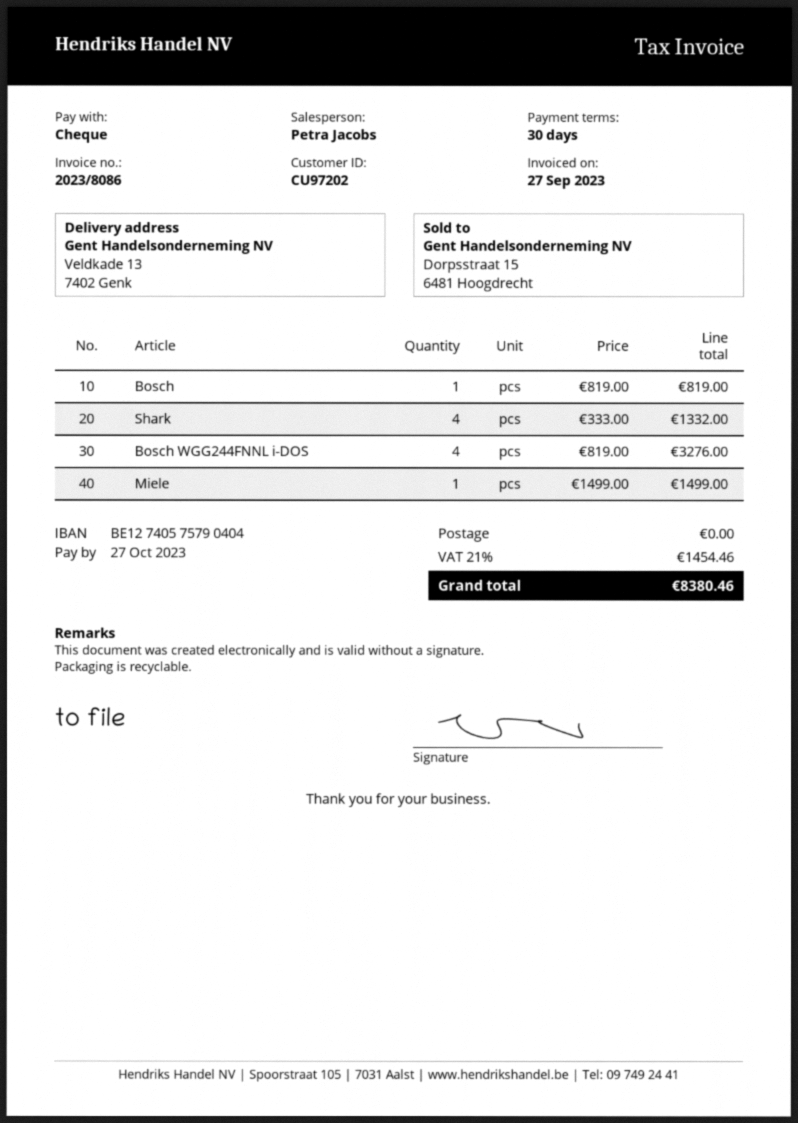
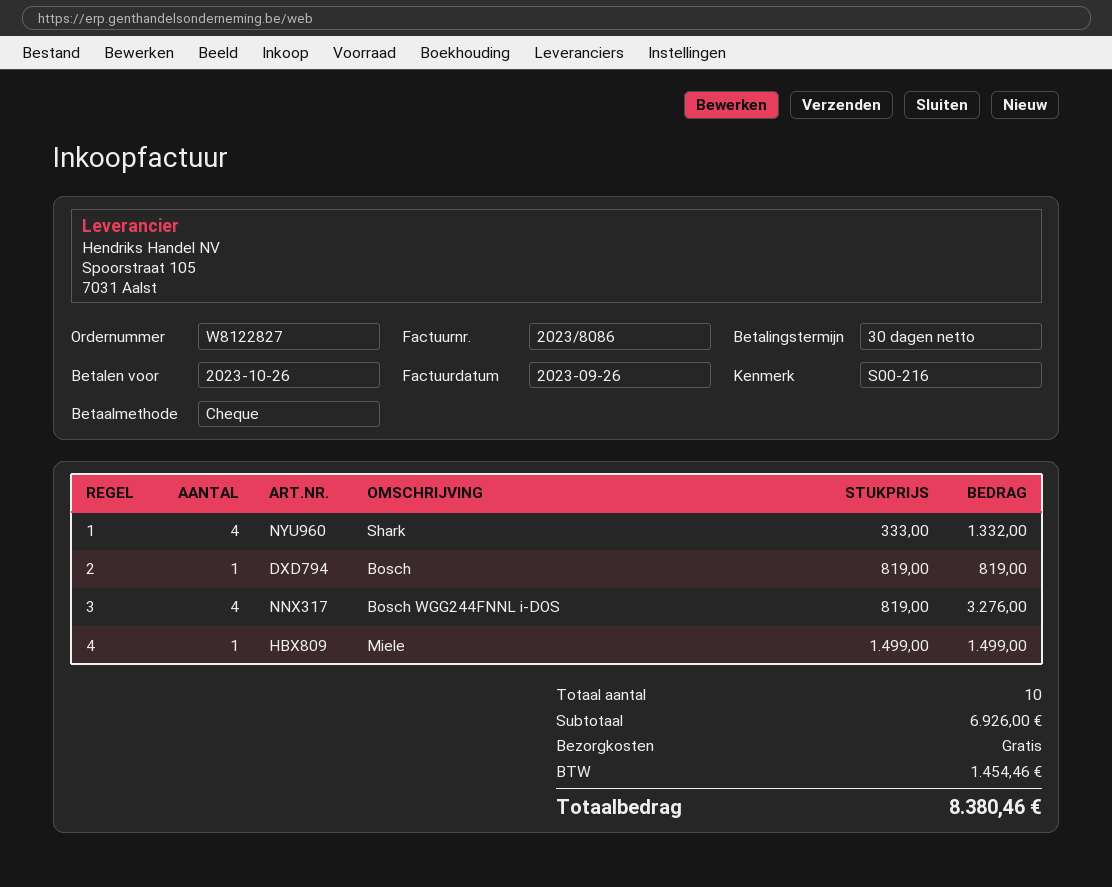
invoice date: 2023-09-27 -> 2023-09-26
due date: 2023-10-27 -> 2023-10-26

